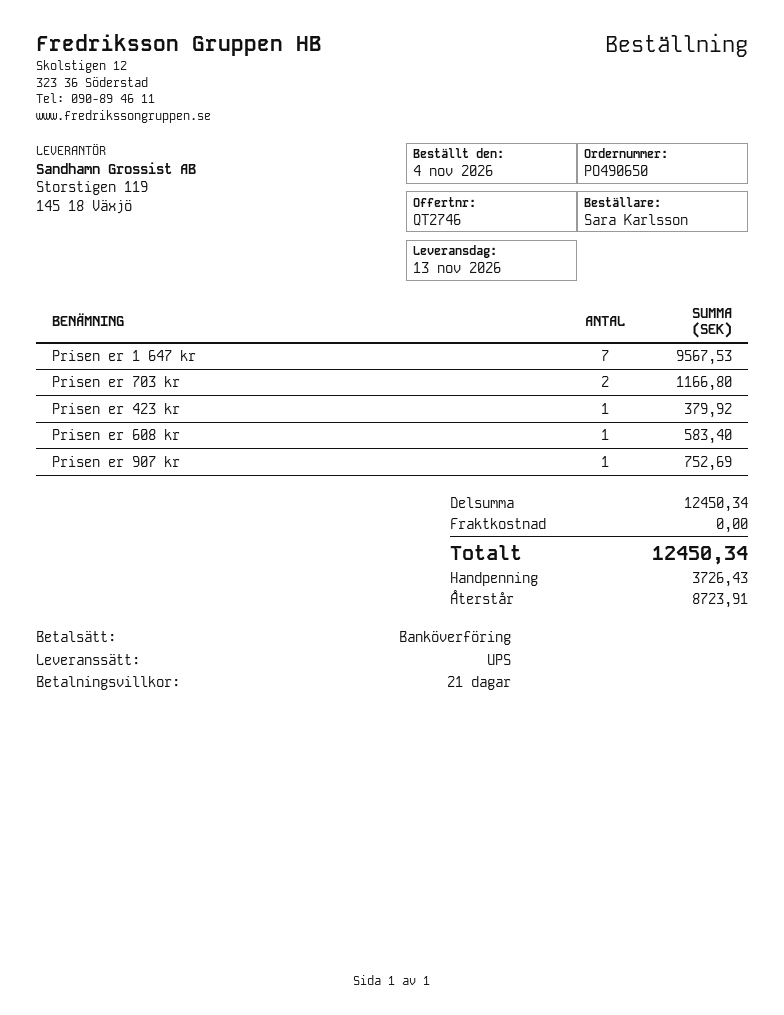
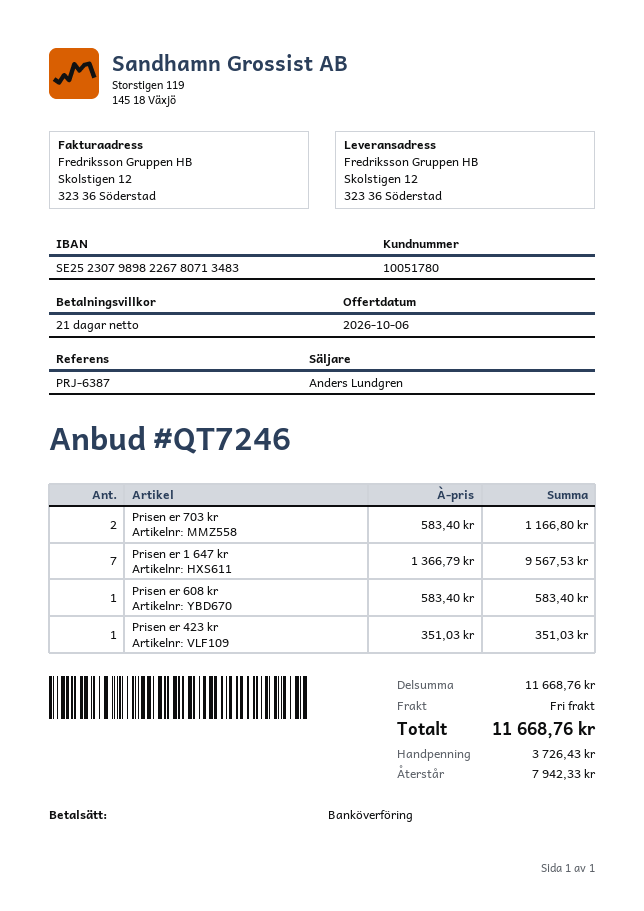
quote number: QT2746 -> QT7246
Prisen er 423 kr: 1 for 379.92 -> 1 for 351.03
Prisen er 907 kr: 1 for 752.69 -> none
subtotal: 12450.34 -> 11668.76
total: 12450.34 -> 11668.76
balance: 8723.91 -> 7942.33

